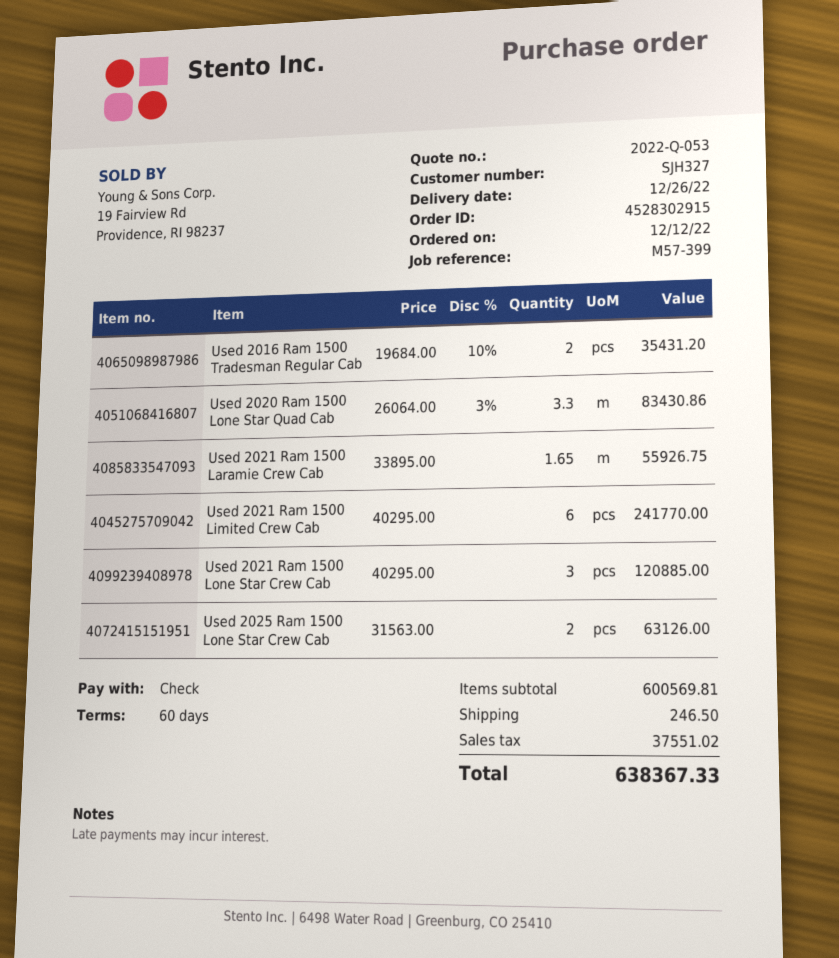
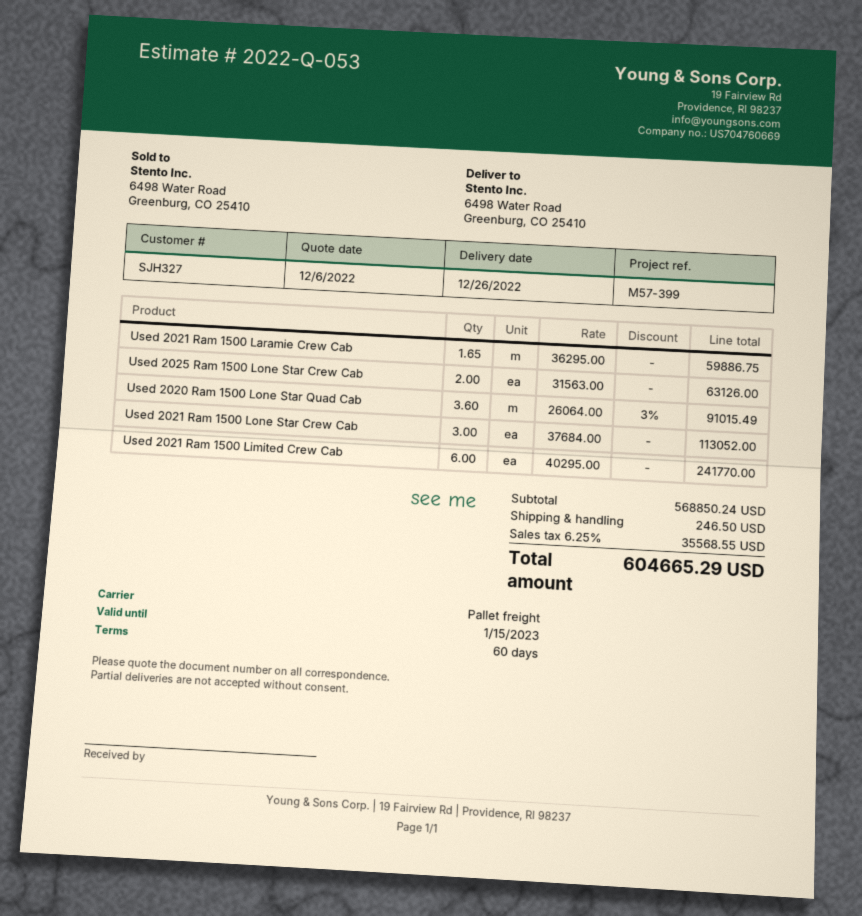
Used 2016 Ram 1500 Tradesman Regular Cab: 2 x 19684.00 - 10% = 35431.20 -> none
Used 2020 Ram 1500 Lone Star Quad Cab: 3.3 x 26064.00 - 3% = 83430.86 -> 3.6 x 26064.00 - 3% = 91015.49
Used 2021 Ram 1500 Laramie Crew Cab: 1.65 x 33895.00 = 55926.75 -> 1.65 x 36295.00 = 59886.75
Used 2021 Ram 1500 Lone Star Crew Cab: 3 x 40295.00 = 120885.00 -> 3 x 37684.00 = 113052.00
subtotal: 600569.81 -> 568850.24
tax: 37551.02 -> 35568.55
total: 638367.33 -> 604665.29

